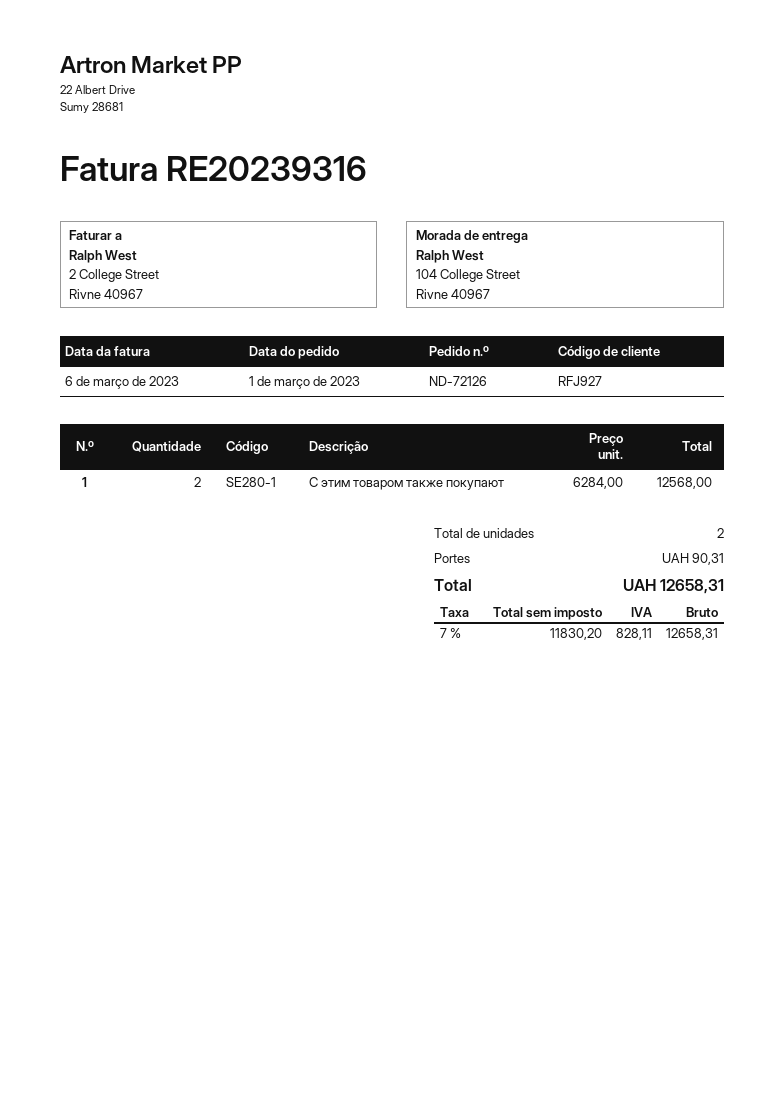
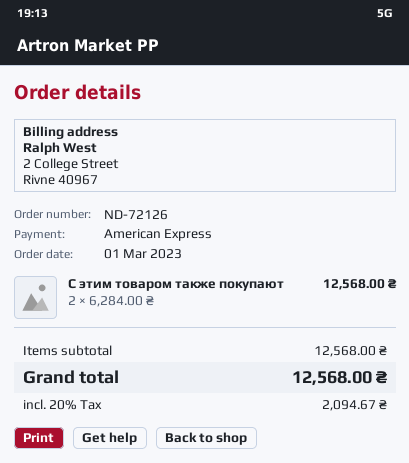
shipping: 90.31 -> none
tax: 7% = 828.11 -> 20% = 2094.67
total: 12658.31 -> 12568.00

